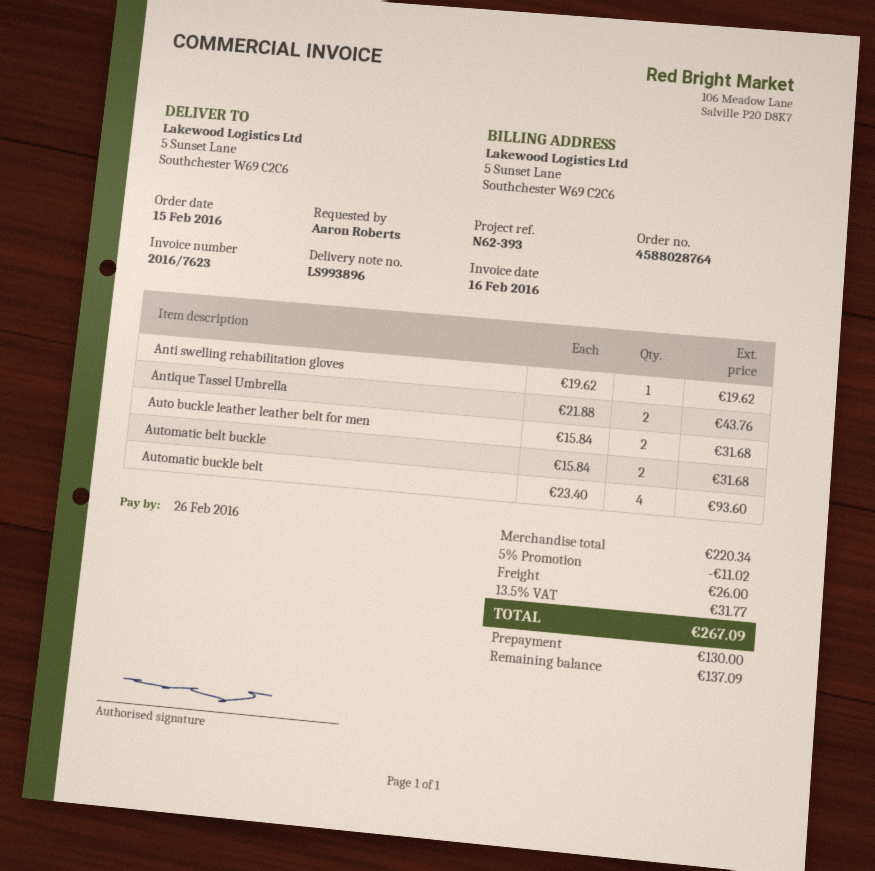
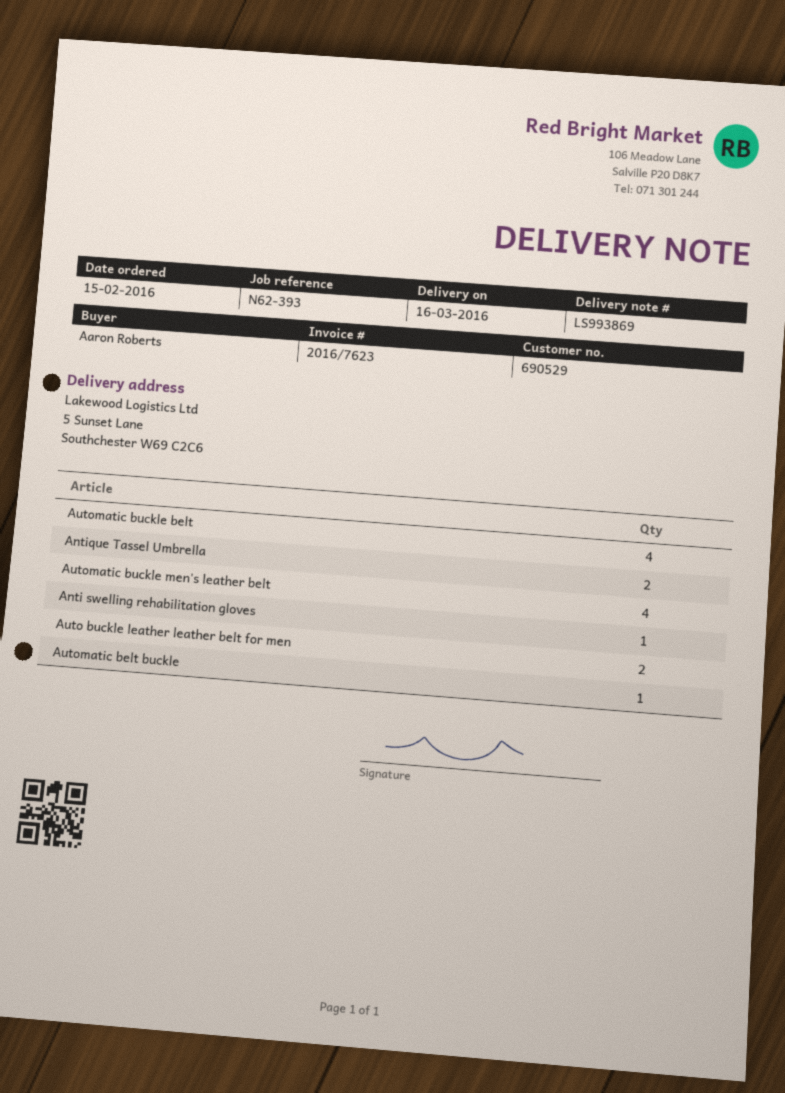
delivery note number: LS993896 -> LS993869
Automatic belt buckle: 2 -> 1
Automatic buckle men's leather belt: none -> 4

